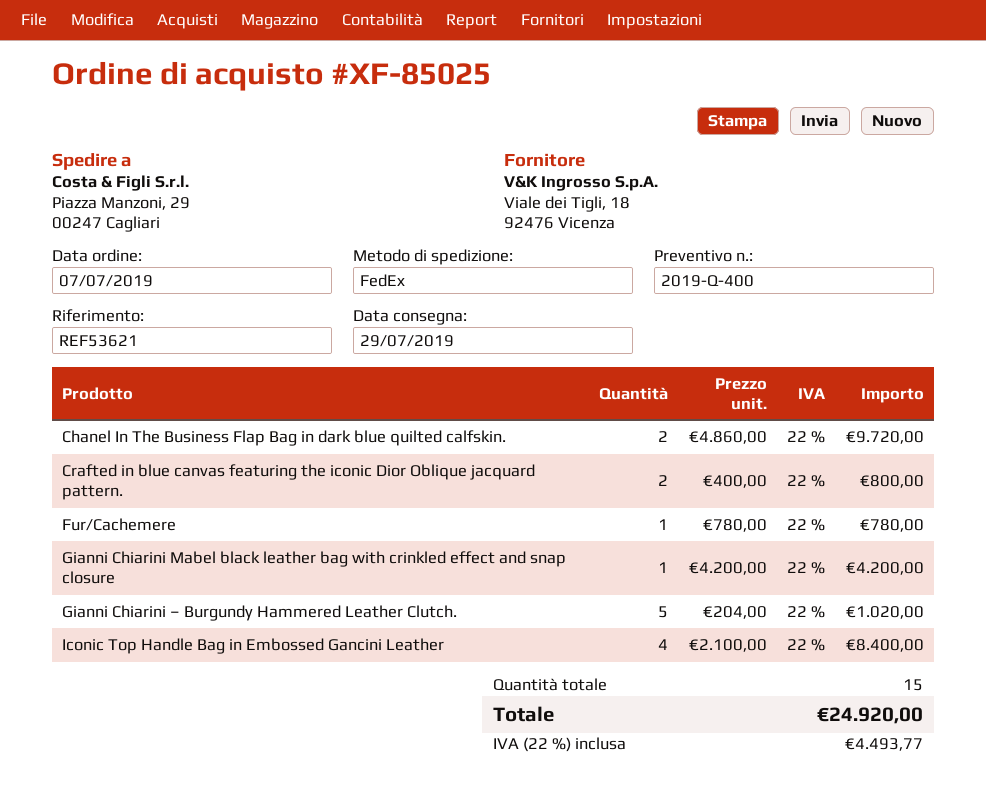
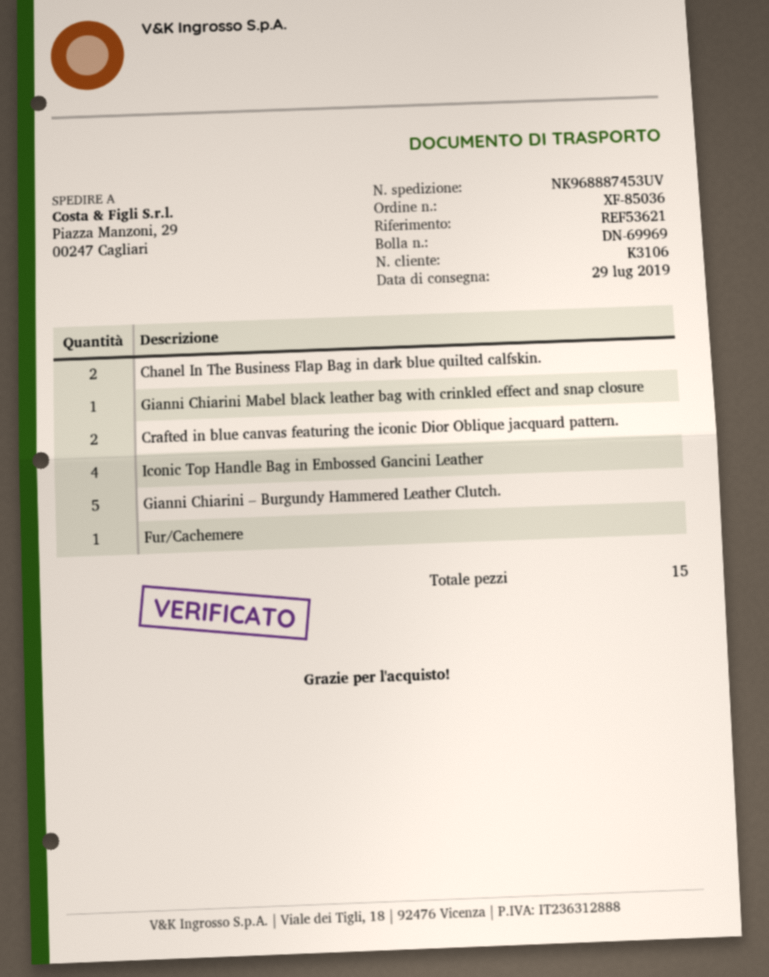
order number: XF-85025 -> XF-85036

